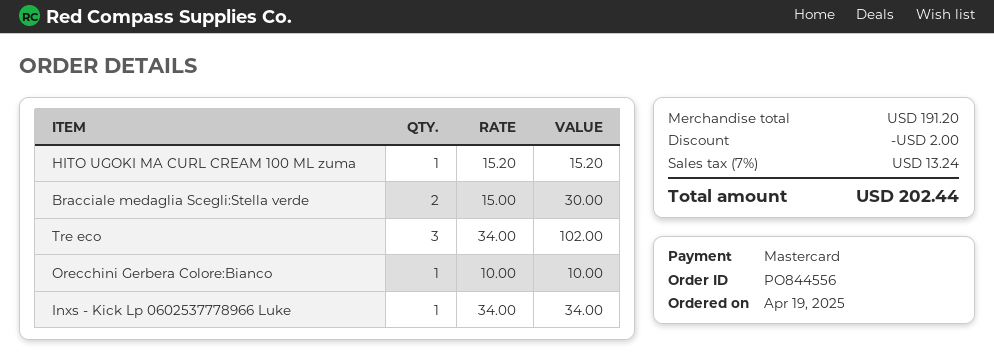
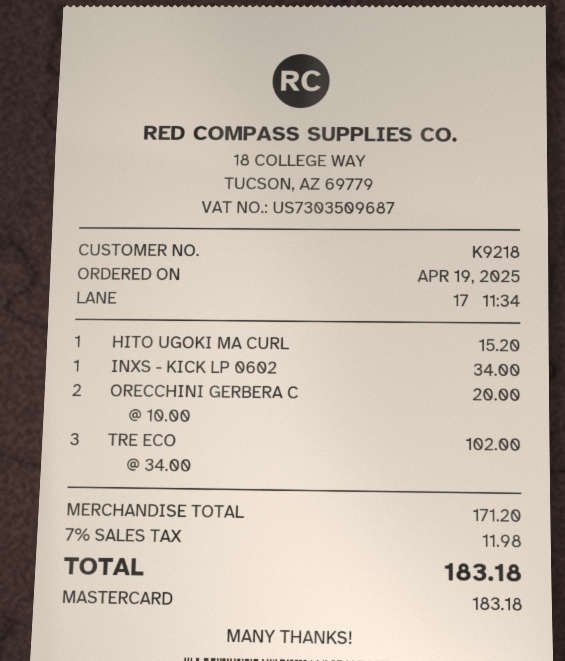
Bracciale medaglia Scegli:Stella verde: 2 x 15.00 = 30.00 -> none
Orecchini Gerbera Colore:Bianco: 1 x 10.00 = 10.00 -> 2 x 10.00 = 20.00
subtotal: 191.20 -> 171.20
discount: 2.00 -> none
tax: 7% = 13.24 -> 7% = 11.98
total: 202.44 -> 183.18

